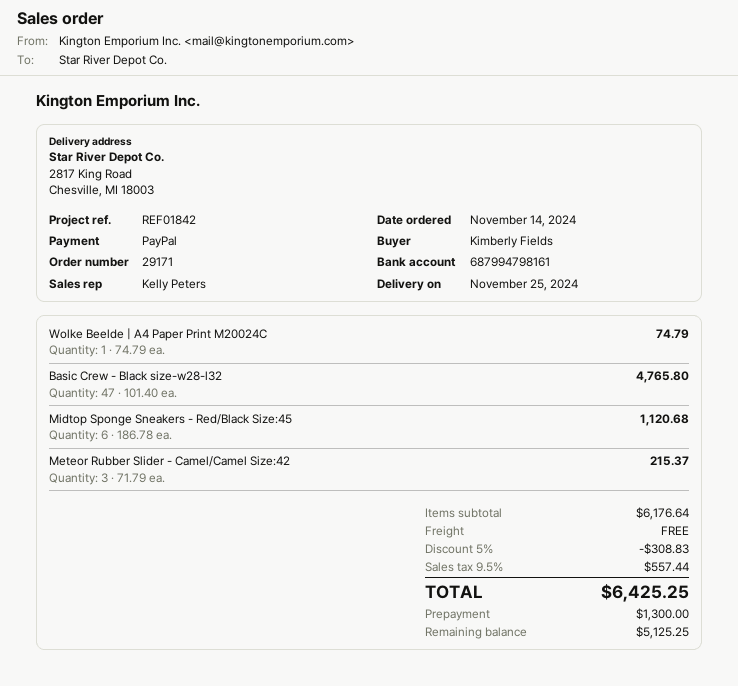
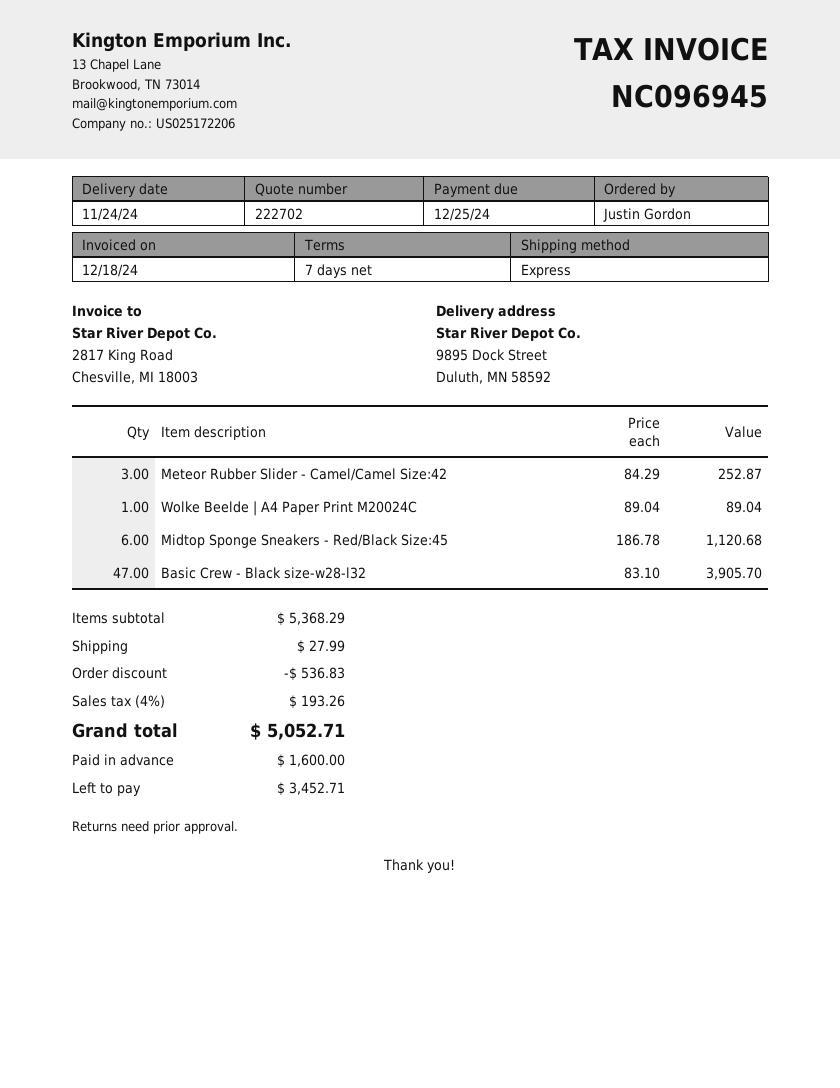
delivery date: 2024-11-25 -> 2024-11-24
ordered by: Kimberly Fields -> Justin Gordon
ship to: 2817 King Road, Chesville, MI 18003 -> 9895 Dock Street, Duluth, MN 58592
Wolke Beelde | A4 Paper Print M20024C: 1 x 74.79 = 74.79 -> 1 x 89.04 = 89.04
Basic Crew - Black size-w28-l32: 47 x 101.40 = 4765.80 -> 47 x 83.10 = 3905.70
Meteor Rubber Slider - Camel/Camel Size:42: 3 x 71.79 = 215.37 -> 3 x 84.29 = 252.87
subtotal: 6176.64 -> 5368.29
discount: 308.83 -> 536.83
shipping: 0.00 -> 27.99
tax: 9.5% = 557.44 -> 4% = 193.26
total: 6425.25 -> 5052.71
deposit: 1300.00 -> 1600.00
balance: 5125.25 -> 3452.71

